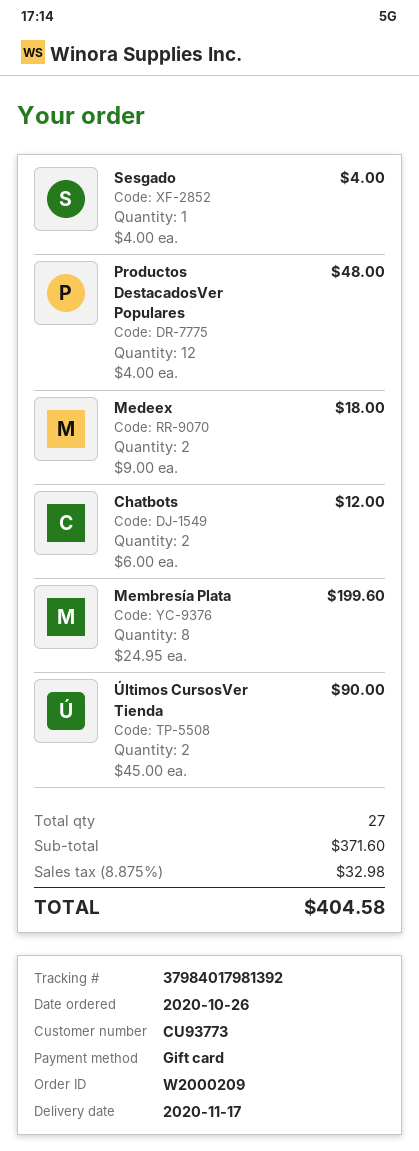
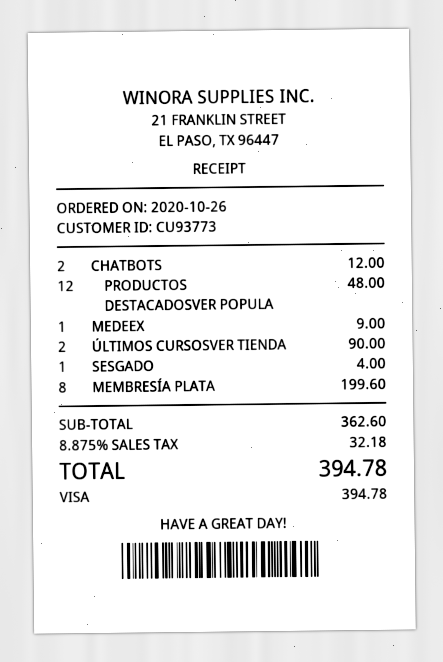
payment method: gift card -> Visa
Medeex: 2 for 18.00 -> 1 for 9.00
subtotal: 371.60 -> 362.60
tax: 8.875% = 32.98 -> 8.875% = 32.18
total: 404.58 -> 394.78

